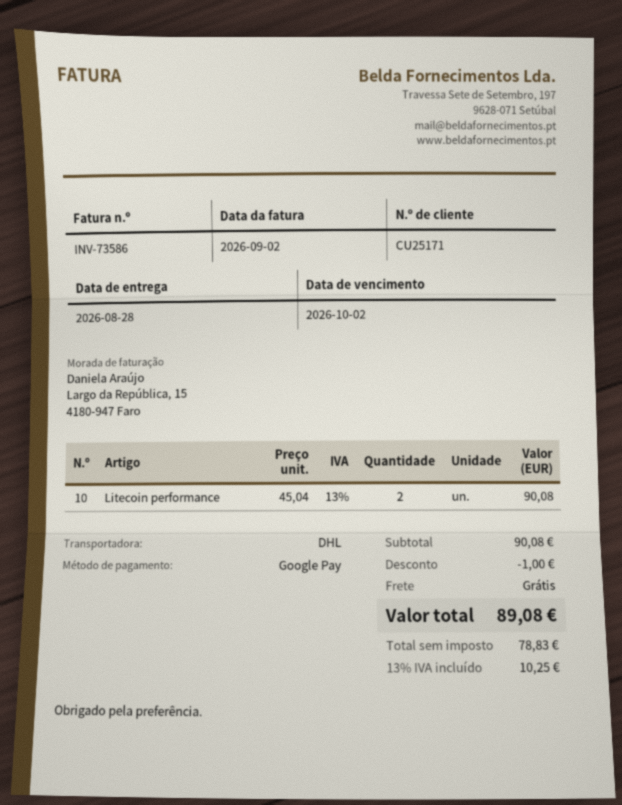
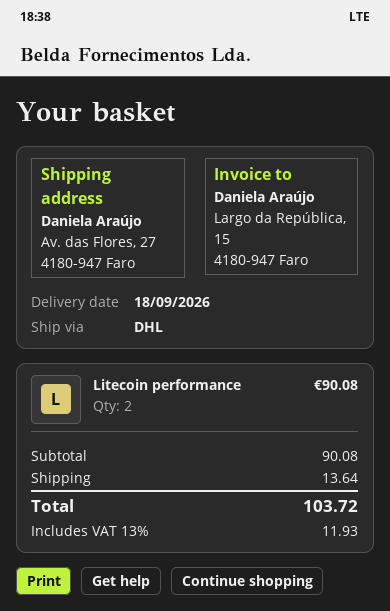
delivery date: 2026-08-28 -> 2026-09-18
discount: 1.00 -> none
shipping: 0.00 -> 13.64
tax: 13% = 10.25 -> 13% = 11.93
total: 89.08 -> 103.72

